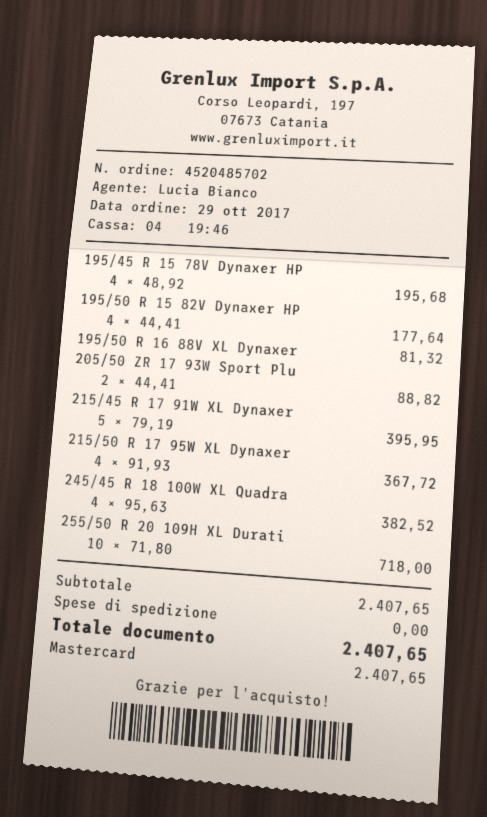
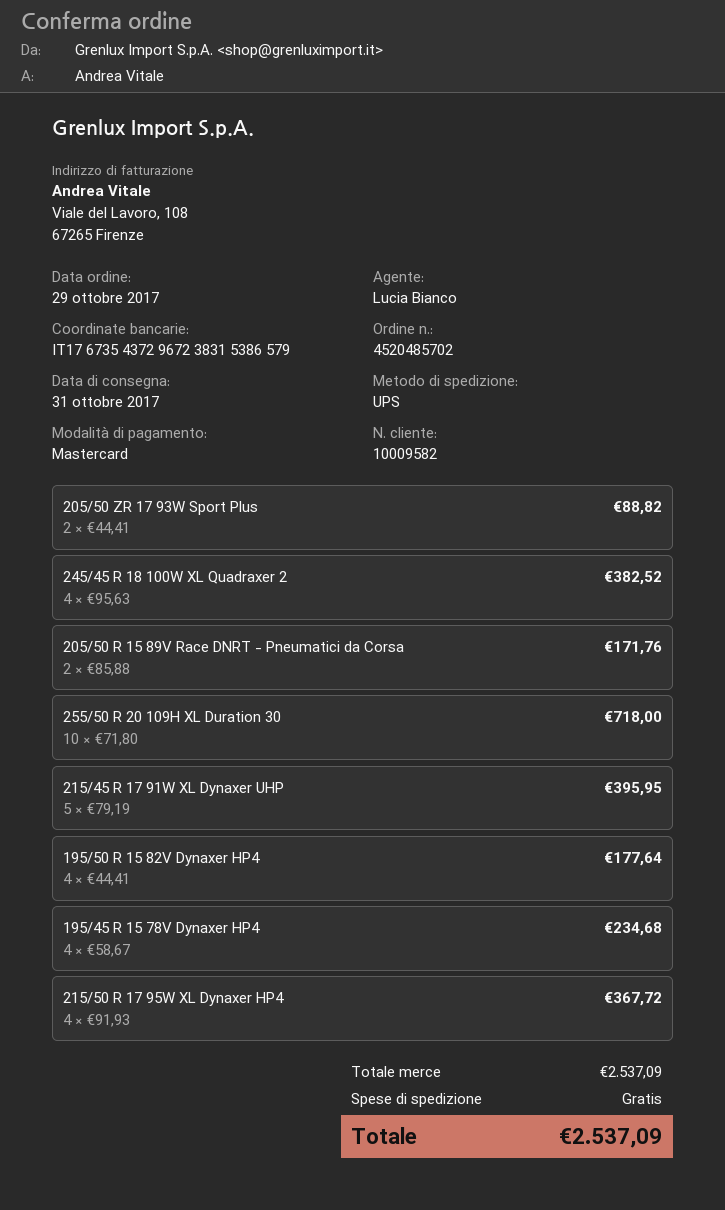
195/45 R 15 78V Dynaxer HP: 4 x 48.92 = 195.68 -> 4 x 58.67 = 234.68
195/50 R 16 88V XL Dynaxer: 1 x 81.32 = 81.32 -> none
205/50 R 15 89V Race DNRT - Pneumatici da Corsa: none -> 2 x 85.88 = 171.76
subtotal: 2407.65 -> 2537.09
total: 2407.65 -> 2537.09

